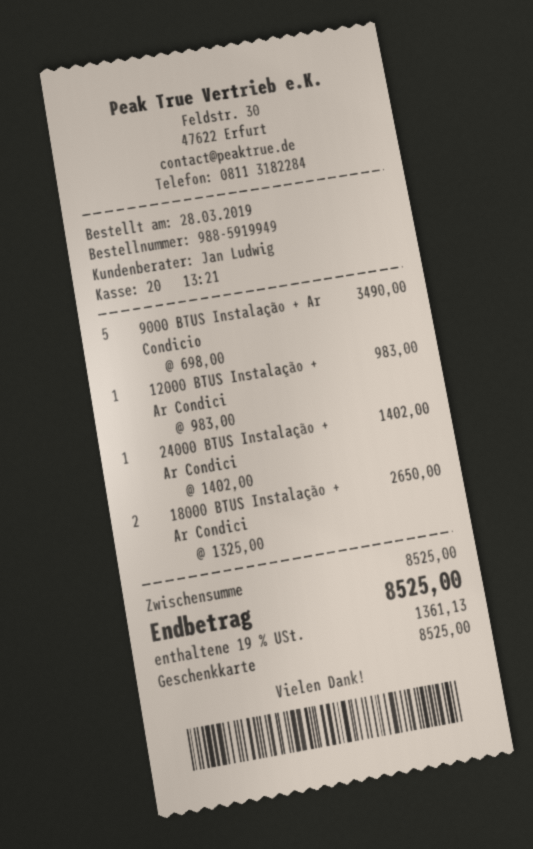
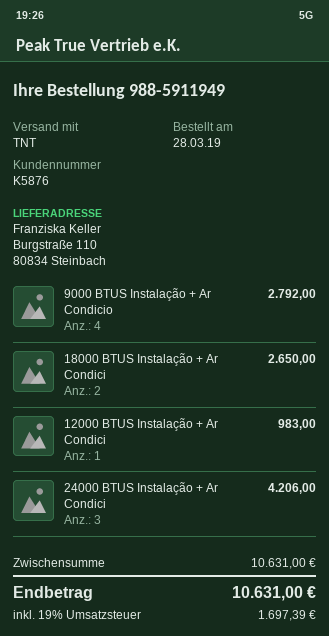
order number: 988-5919949 -> 988-5911949
9000 BTUS Instalação + Ar Condicio: 5 for 3490.00 -> 4 for 2792.00
24000 BTUS Instalação + Ar Condici: 1 for 1402.00 -> 3 for 4206.00
subtotal: 8525.00 -> 10631.00
tax: 19% = 1361.13 -> 19% = 1697.39
total: 8525.00 -> 10631.00

